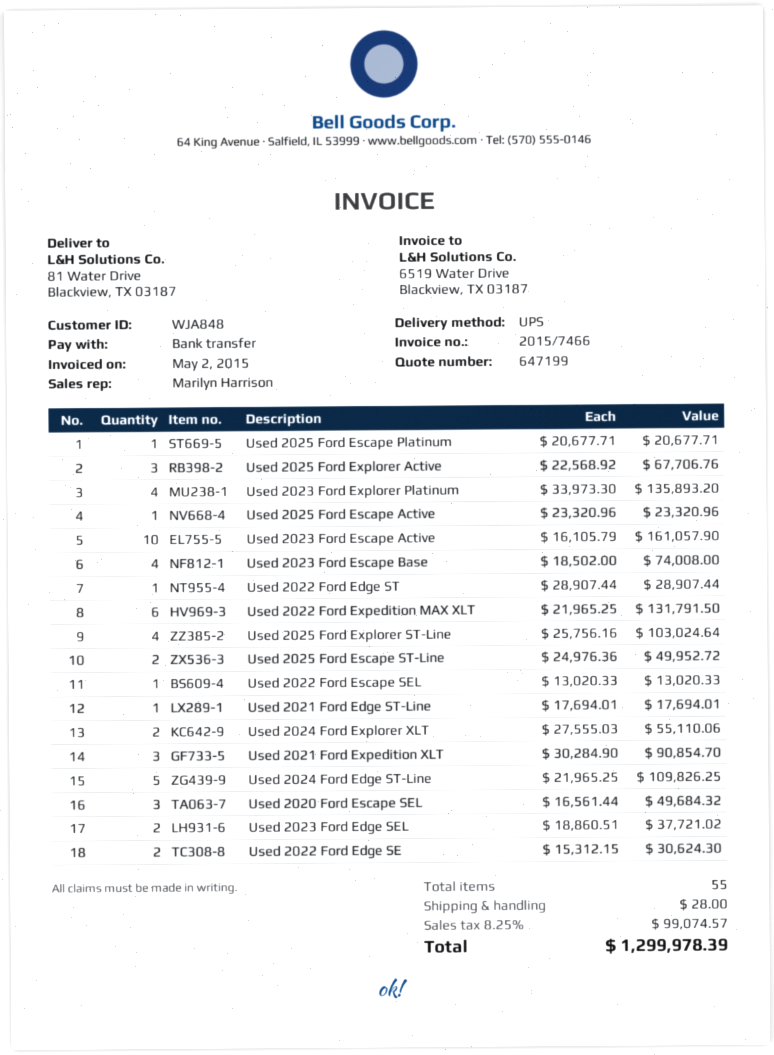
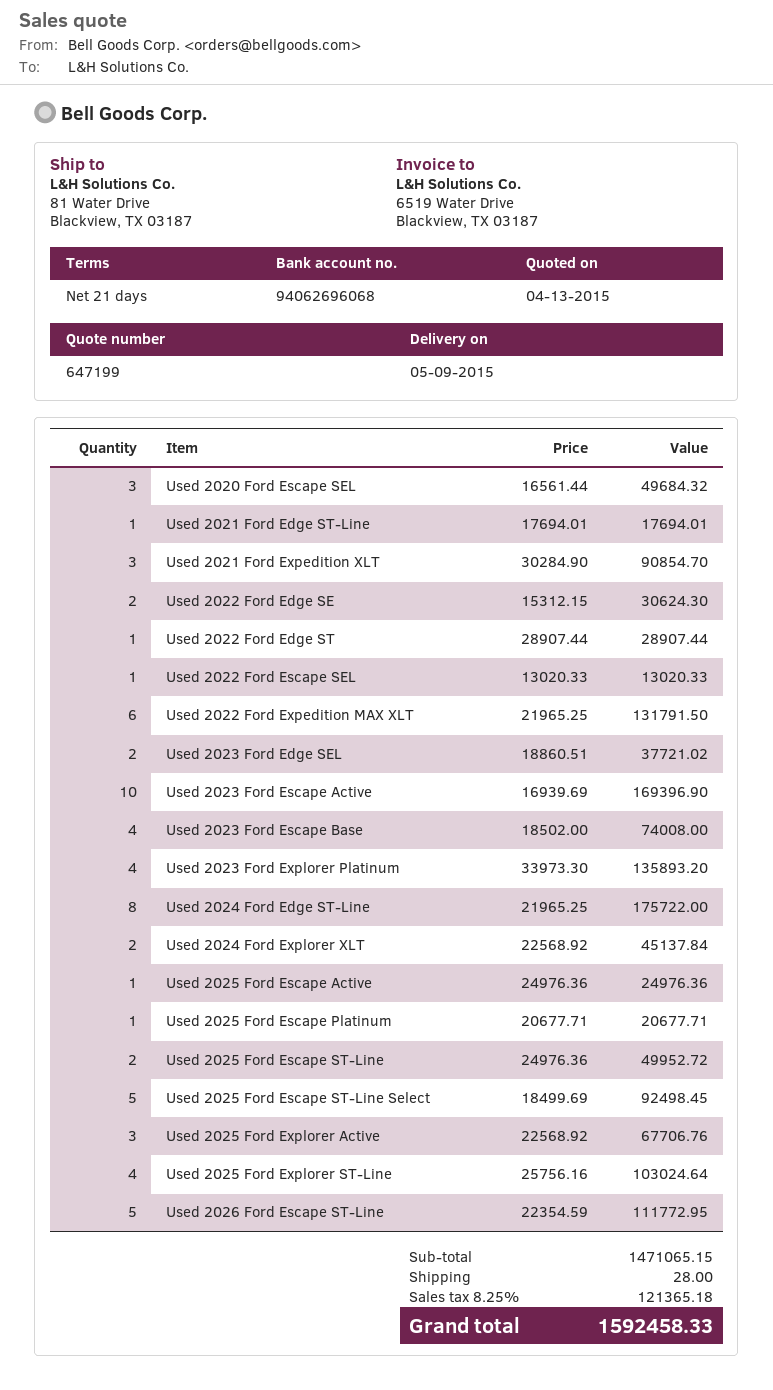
Used 2025 Ford Escape Active: 1 x 23320.96 = 23320.96 -> 1 x 24976.36 = 24976.36
Used 2023 Ford Escape Active: 10 x 16105.79 = 161057.90 -> 10 x 16939.69 = 169396.90
Used 2024 Ford Explorer XLT: 2 x 27555.03 = 55110.06 -> 2 x 22568.92 = 45137.84
Used 2024 Ford Edge ST-Line: 5 x 21965.25 = 109826.25 -> 8 x 21965.25 = 175722.00
Used 2025 Ford Escape ST-Line Select: none -> 5 x 18499.69 = 92498.45
Used 2026 Ford Escape ST-Line: none -> 5 x 22354.59 = 111772.95
tax: 8.25% = 99074.57 -> 8.25% = 121365.18
total: 1299978.39 -> 1592458.33

